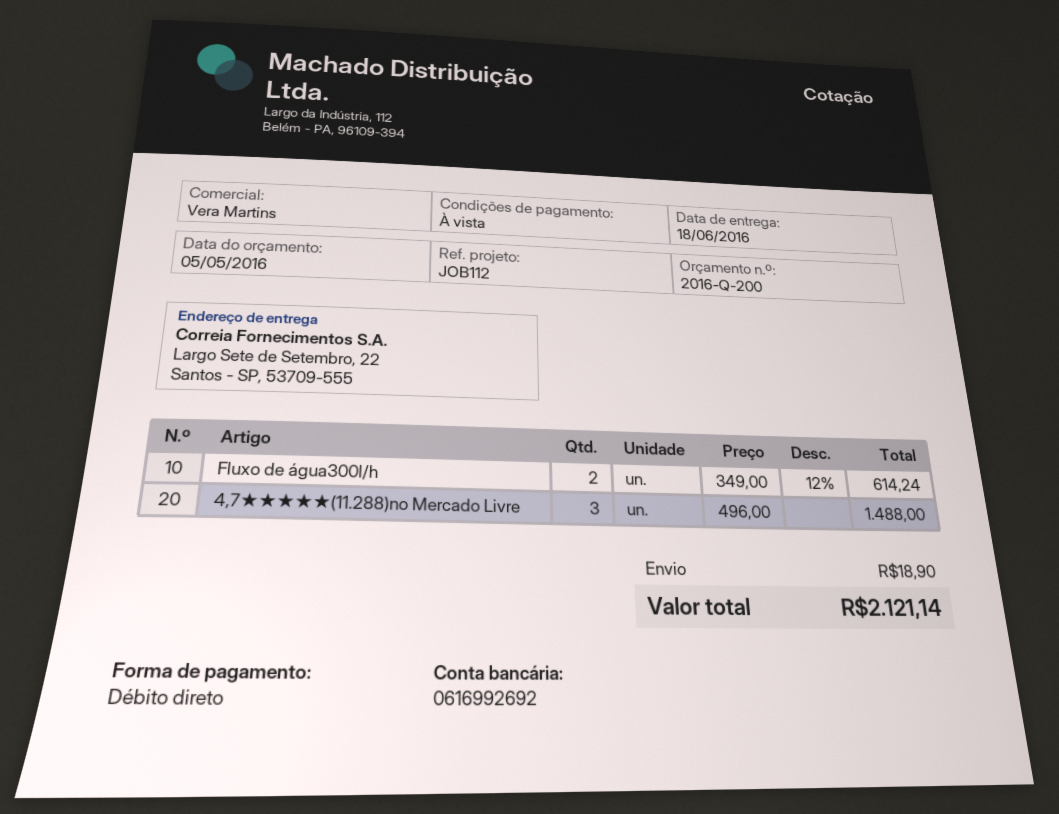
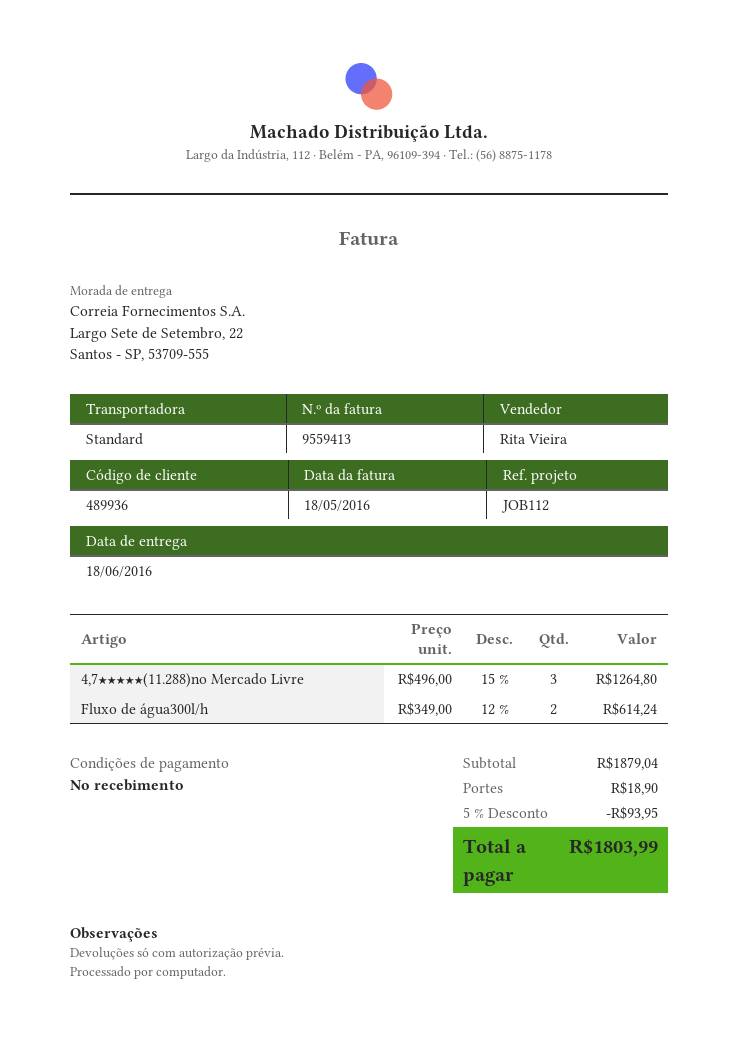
sales rep: Vera Martins -> Rita Vieira
4,7★★★★★(11.288)no Mercado Livre: 3 x 496.00 = 1488.00 -> 3 x 496.00 - 15% = 1264.80
discount: none -> 5% = 93.95
total: 2121.14 -> 1803.99

